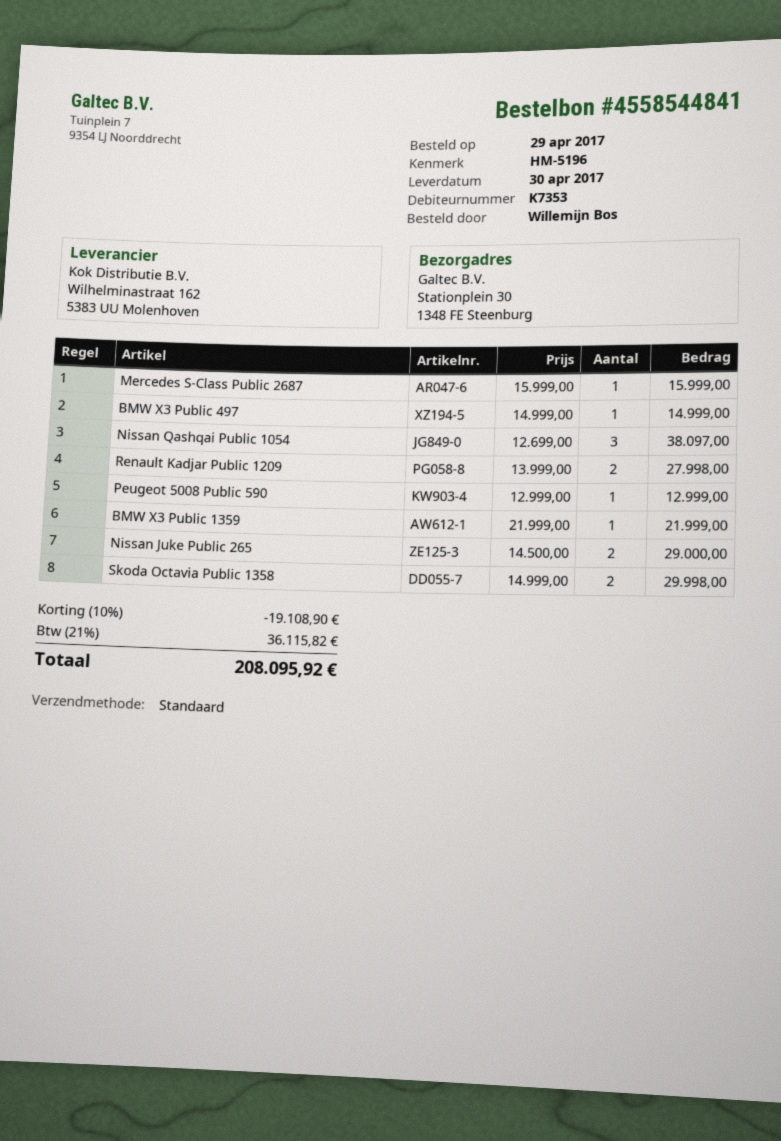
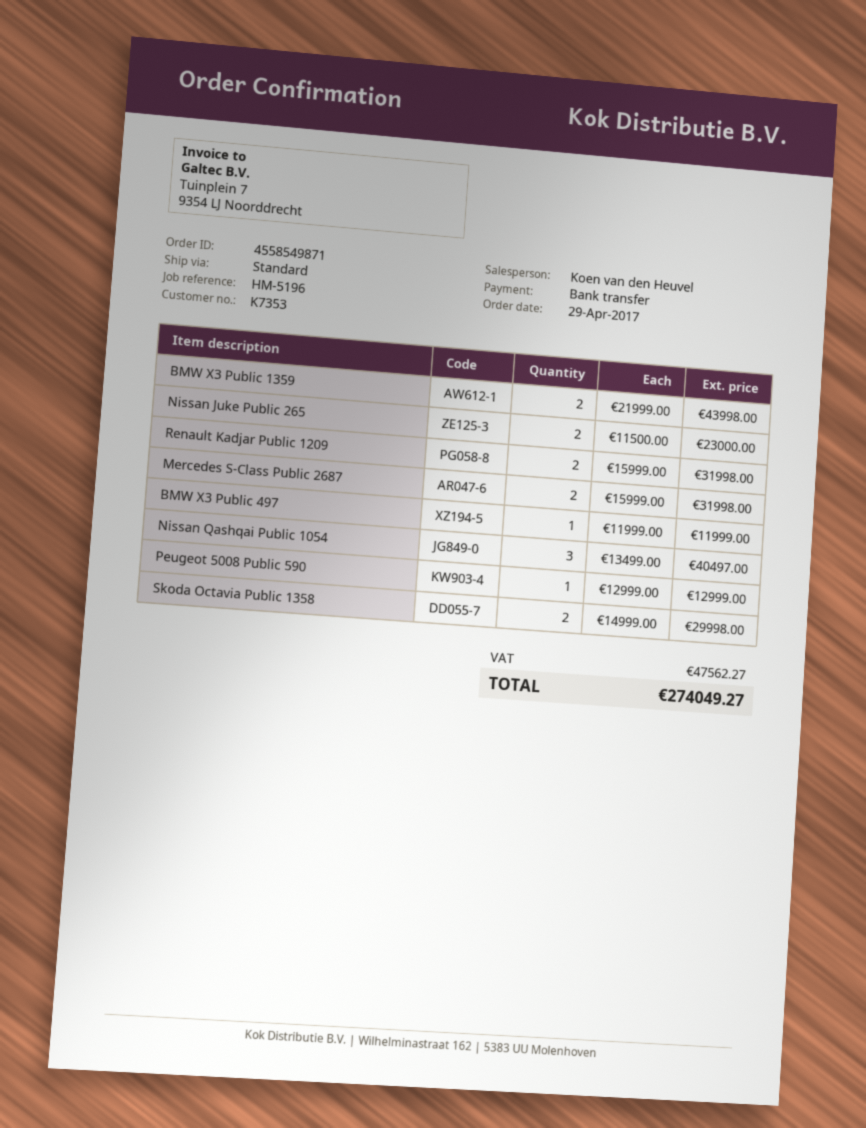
order number: 4558544841 -> 4558549871
Mercedes S-Class Public 2687: 1 x 15999.00 = 15999.00 -> 2 x 15999.00 = 31998.00
BMW X3 Public 497: 1 x 14999.00 = 14999.00 -> 1 x 11999.00 = 11999.00
Nissan Qashqai Public 1054: 3 x 12699.00 = 38097.00 -> 3 x 13499.00 = 40497.00
Renault Kadjar Public 1209: 2 x 13999.00 = 27998.00 -> 2 x 15999.00 = 31998.00
BMW X3 Public 1359: 1 x 21999.00 = 21999.00 -> 2 x 21999.00 = 43998.00
Nissan Juke Public 265: 2 x 14500.00 = 29000.00 -> 2 x 11500.00 = 23000.00
discount: 10% = 19108.90 -> none
tax: 36115.82 -> 47562.27
total: 208095.92 -> 274049.27

